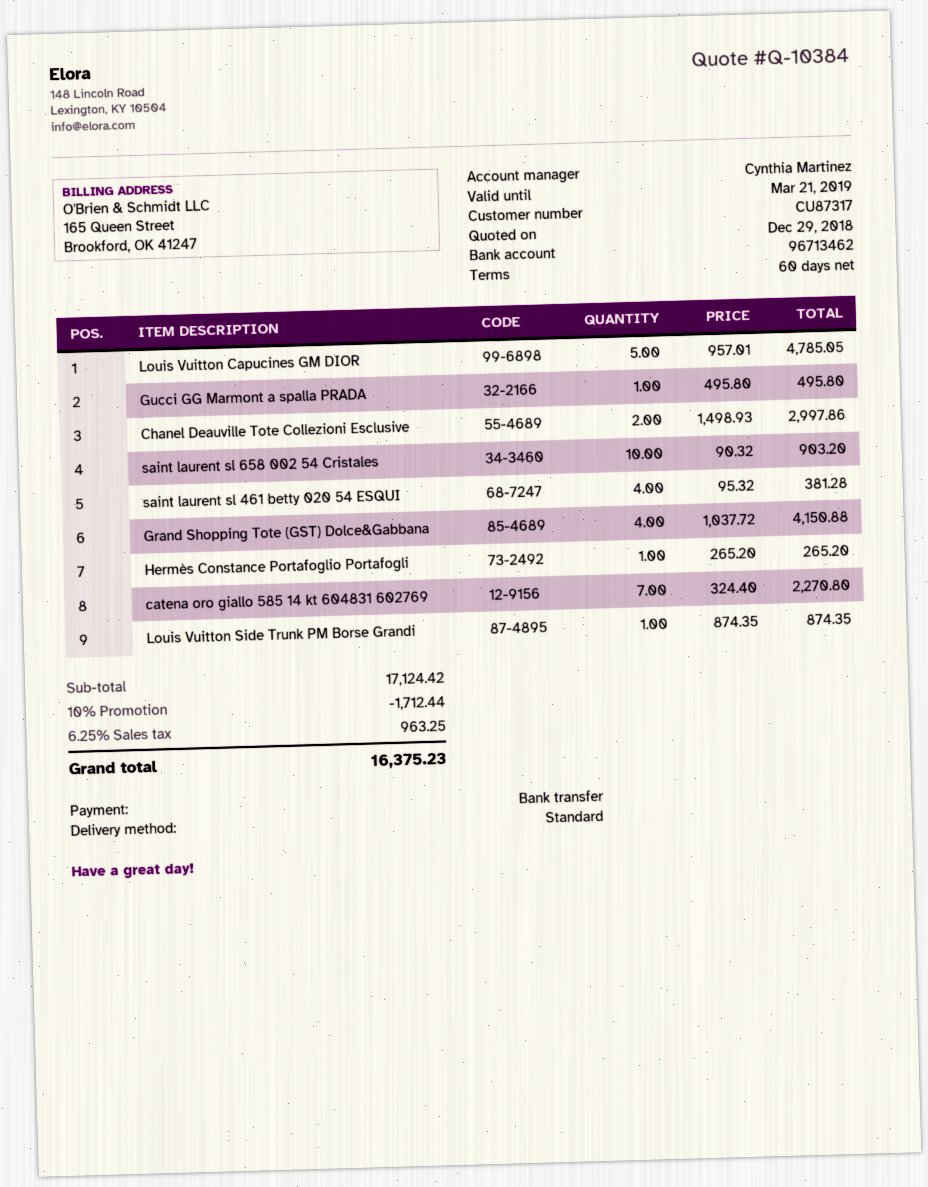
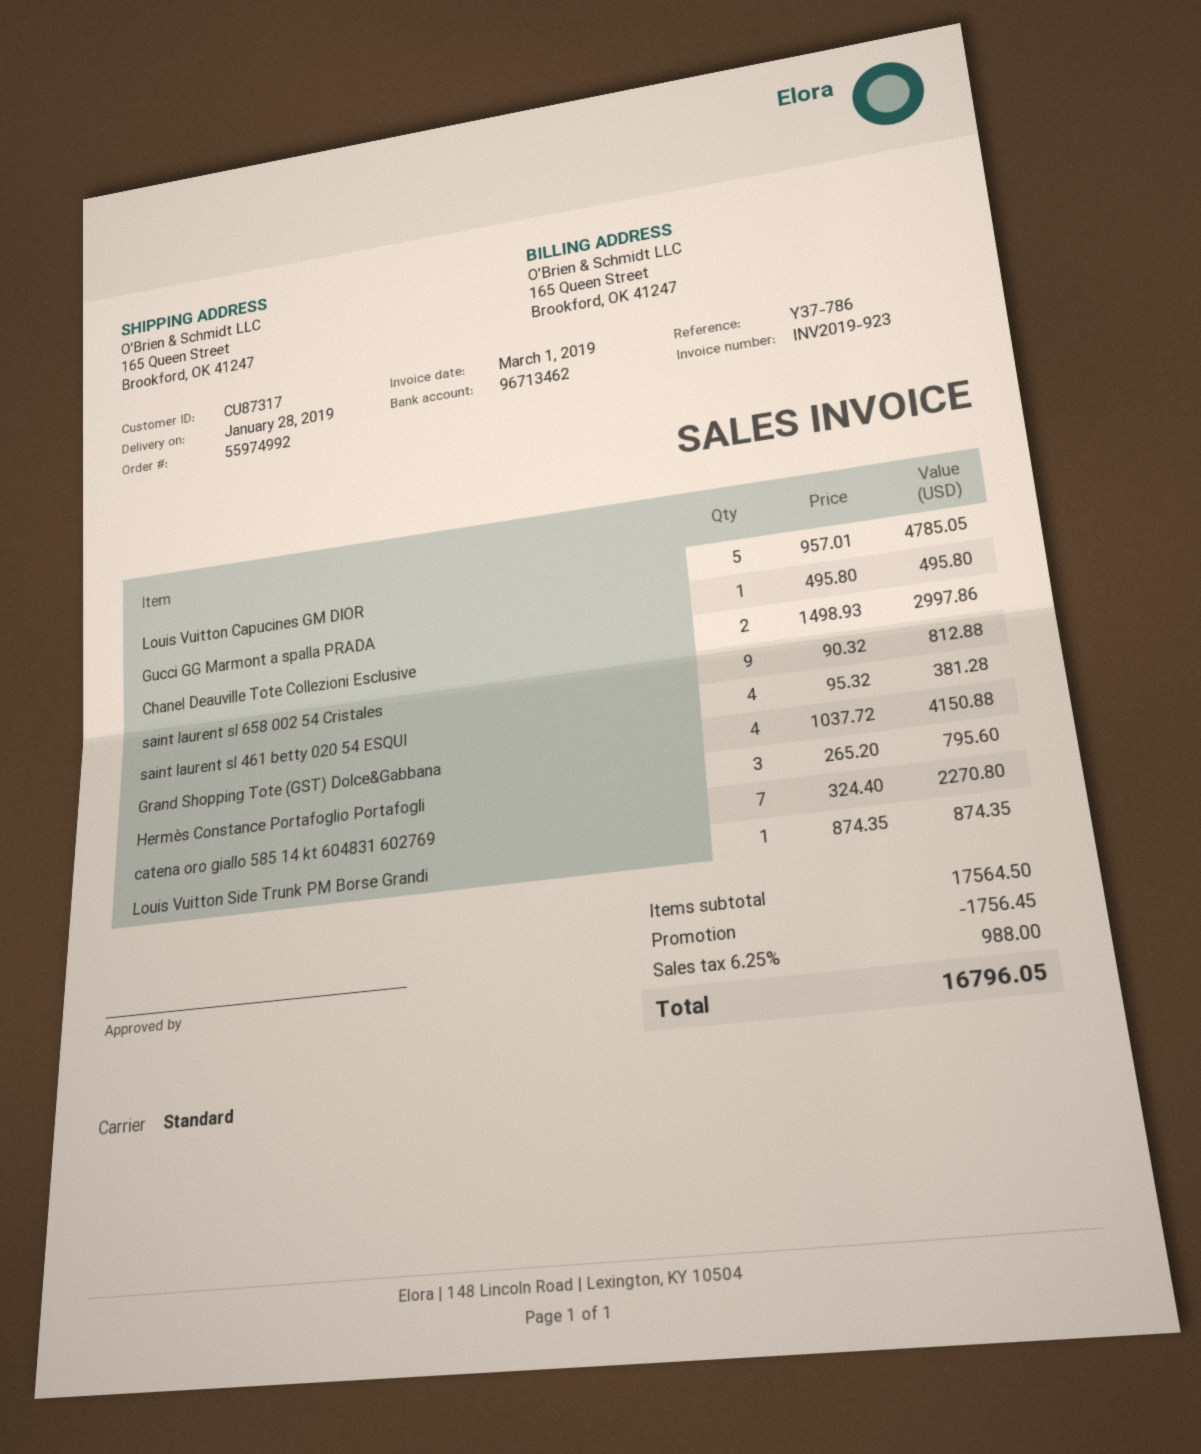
saint laurent sl 658 002 54 Cristales: 10 x 90.32 = 903.20 -> 9 x 90.32 = 812.88
Hermès Constance Portafoglio Portafogli: 1 x 265.20 = 265.20 -> 3 x 265.20 = 795.60
subtotal: 17124.42 -> 17564.50
discount: 1712.44 -> 1756.45
tax: 6.25% = 963.25 -> 6.25% = 988.00
total: 16375.23 -> 16796.05

